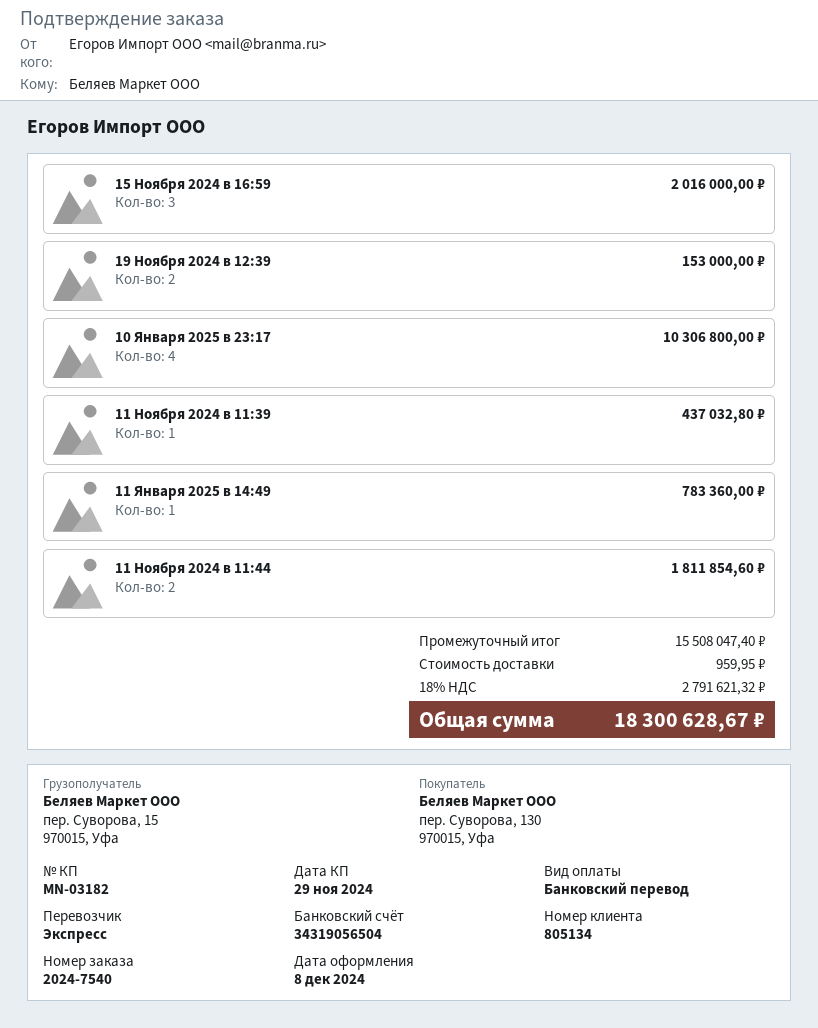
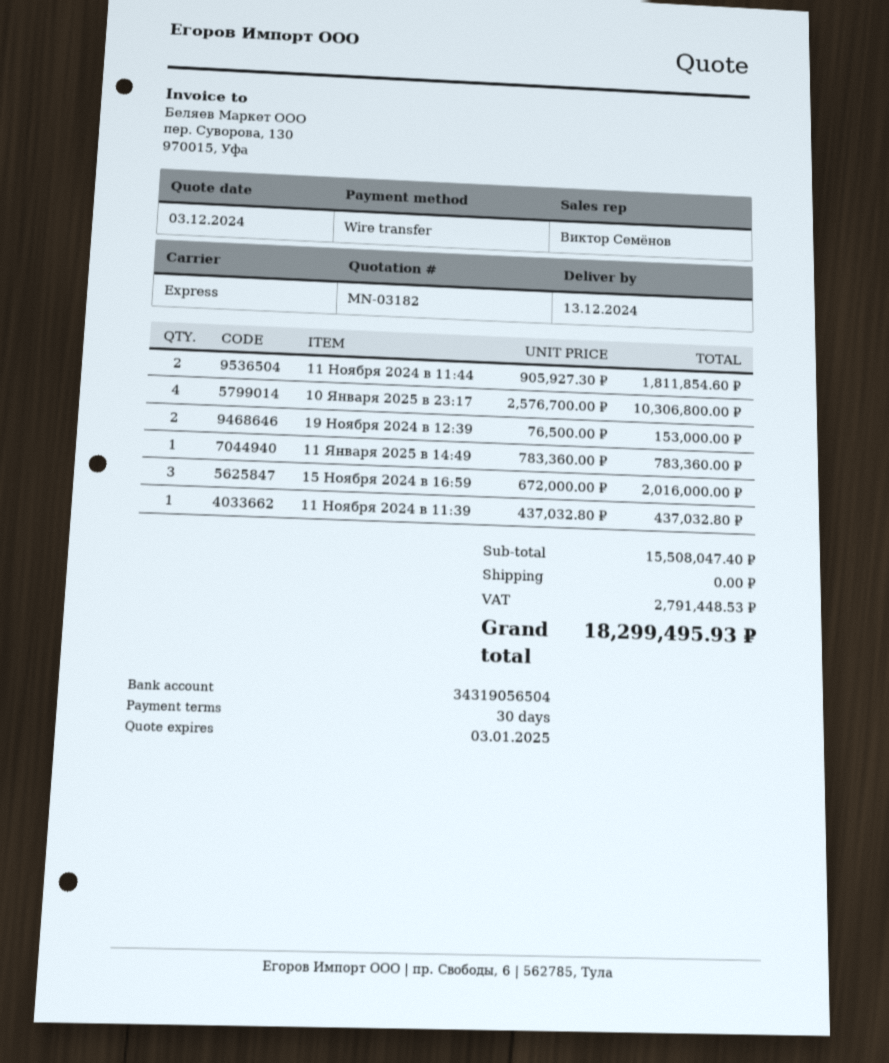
quote date: 2024-11-29 -> 2024-12-03
shipping: 959.95 -> 0.00
tax: 2791621.32 -> 2791448.53
total: 18300628.67 -> 18299495.93

